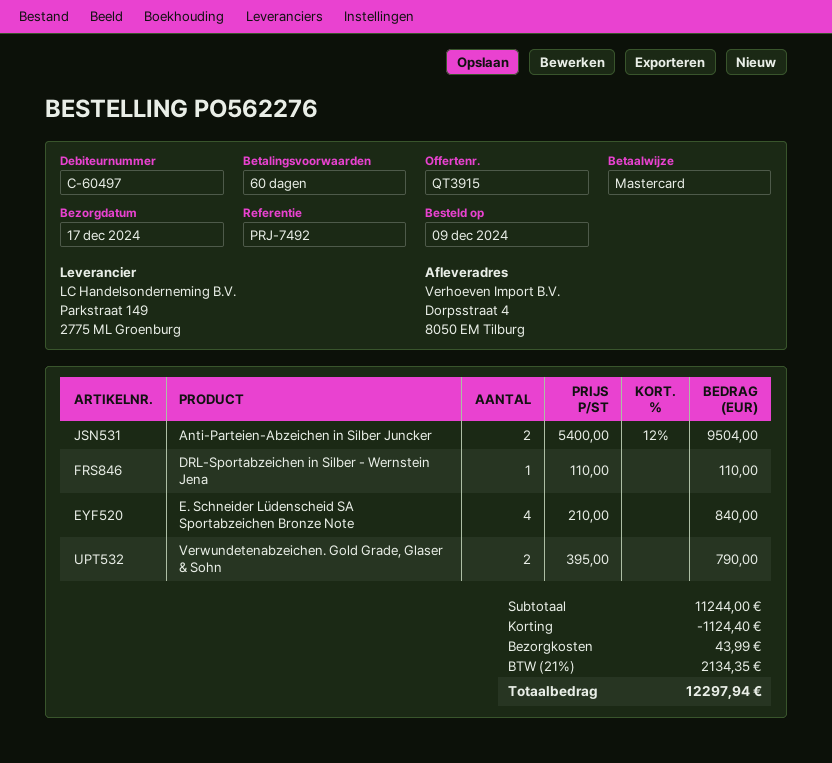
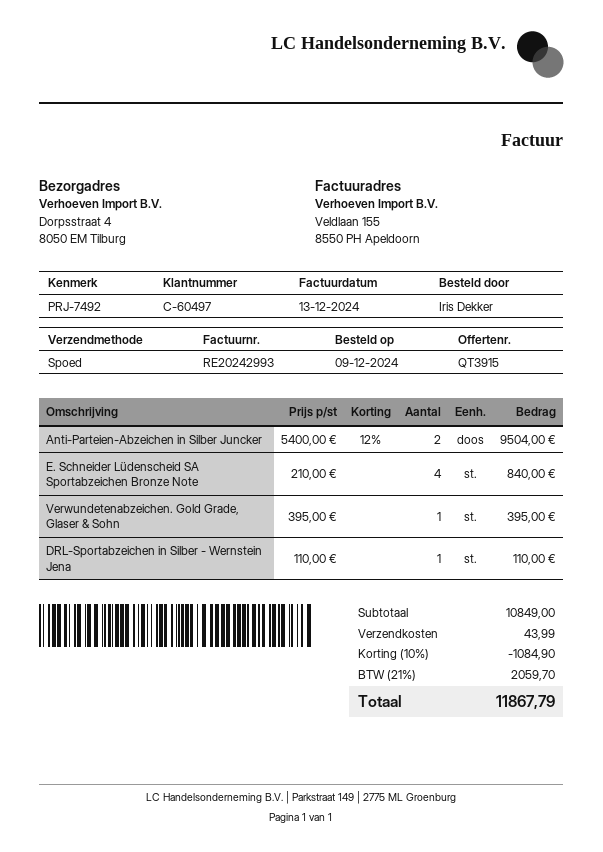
Verwundetenabzeichen. Gold Grade, Glaser & Sohn: 2 x 395.00 = 790.00 -> 1 x 395.00 = 395.00
subtotal: 11244.00 -> 10849.00
discount: 1124.40 -> 1084.90
tax: 21% = 2134.35 -> 21% = 2059.70
total: 12297.94 -> 11867.79

